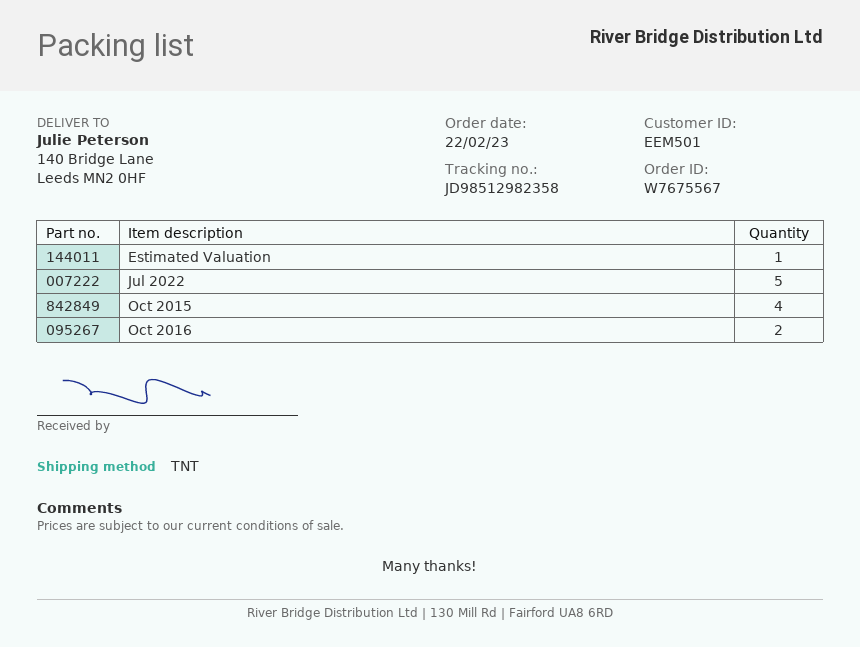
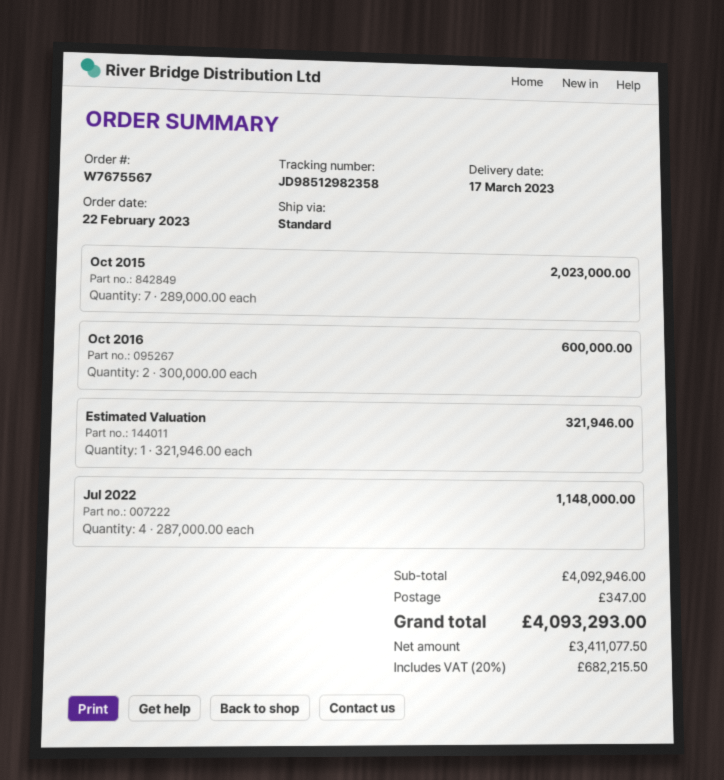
shipping method: TNT -> standard
Jul 2022: 5 -> 4
Oct 2015: 4 -> 7

